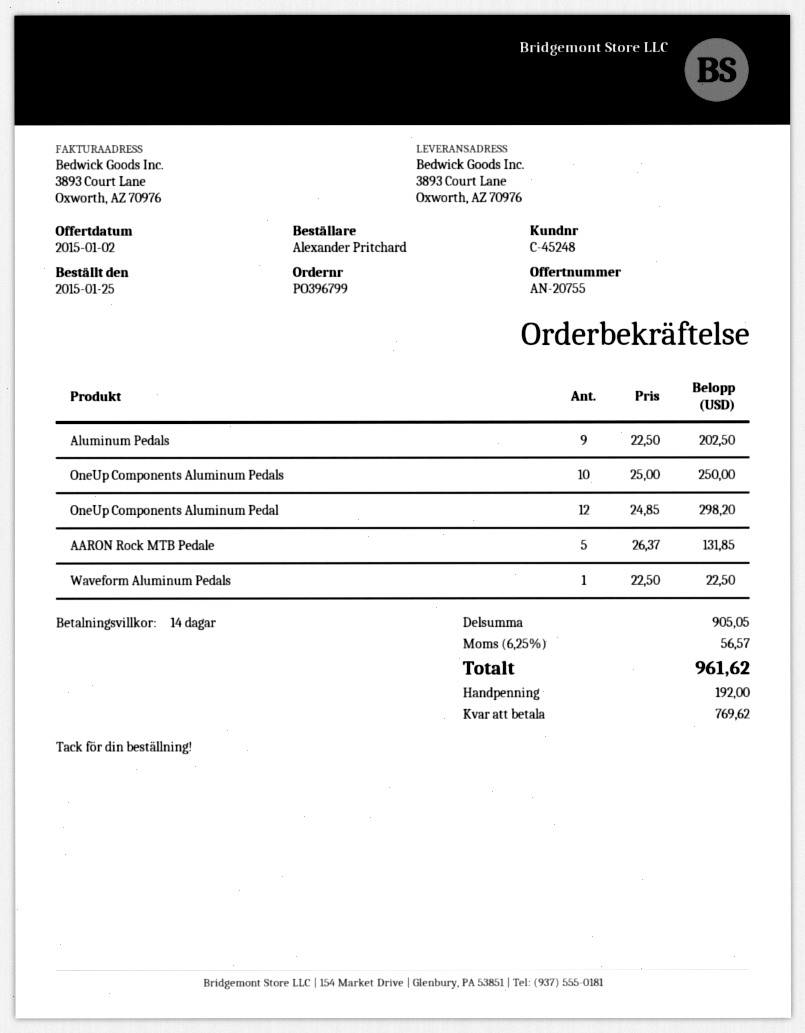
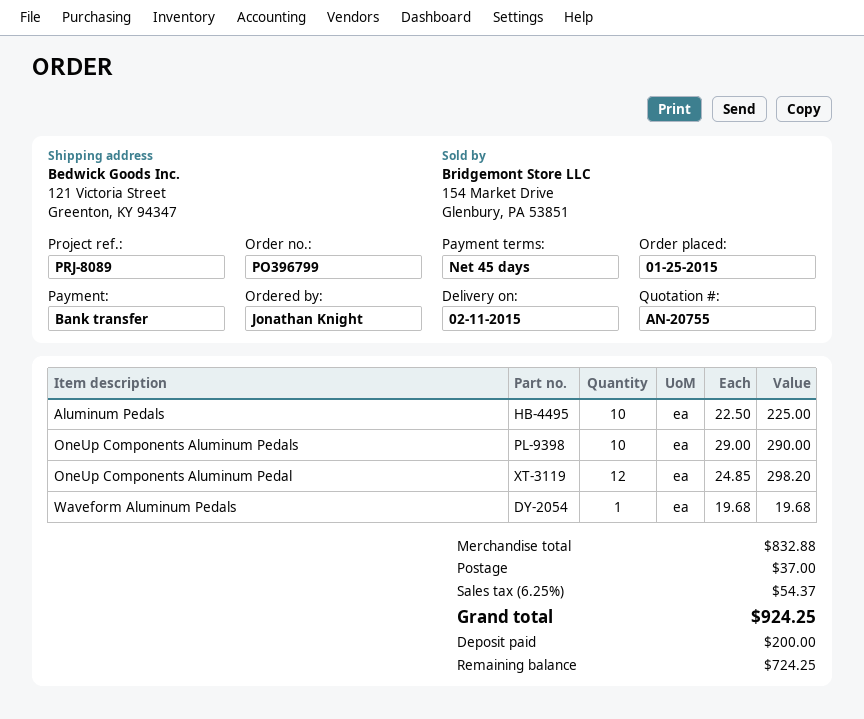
payment terms: 14 days -> 45 days
ordered by: Alexander Pritchard -> Jonathan Knight
ship to: 3893 Court Lane, Oxworth, AZ 70976 -> 121 Victoria Street, Greenton, KY 94347
Aluminum Pedals: 9 x 22.50 = 202.50 -> 10 x 22.50 = 225.00
OneUp Components Aluminum Pedals: 10 x 25.00 = 250.00 -> 10 x 29.00 = 290.00
AARON Rock MTB Pedale: 5 x 26.37 = 131.85 -> none
Waveform Aluminum Pedals: 1 x 22.50 = 22.50 -> 1 x 19.68 = 19.68
subtotal: 905.05 -> 832.88
shipping: none -> 37.00
tax: 6.25% = 56.57 -> 6.25% = 54.37
total: 961.62 -> 924.25
deposit: 192.00 -> 200.00
balance: 769.62 -> 724.25

